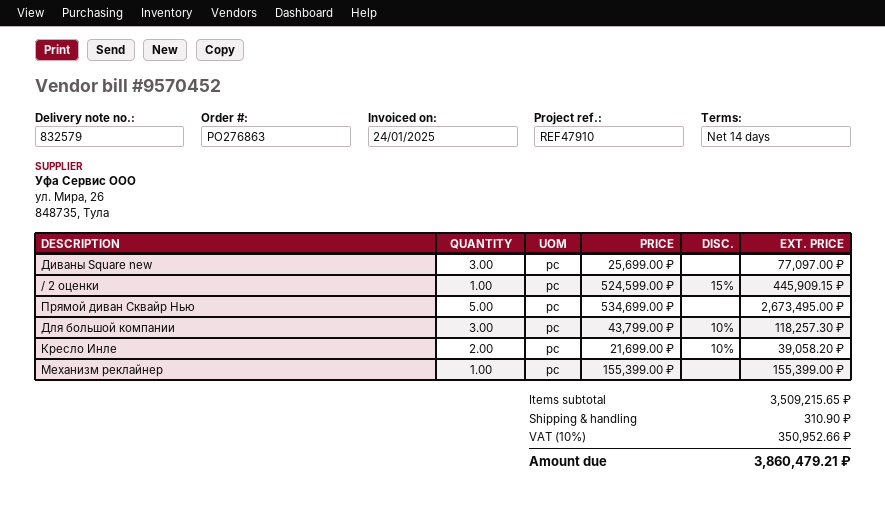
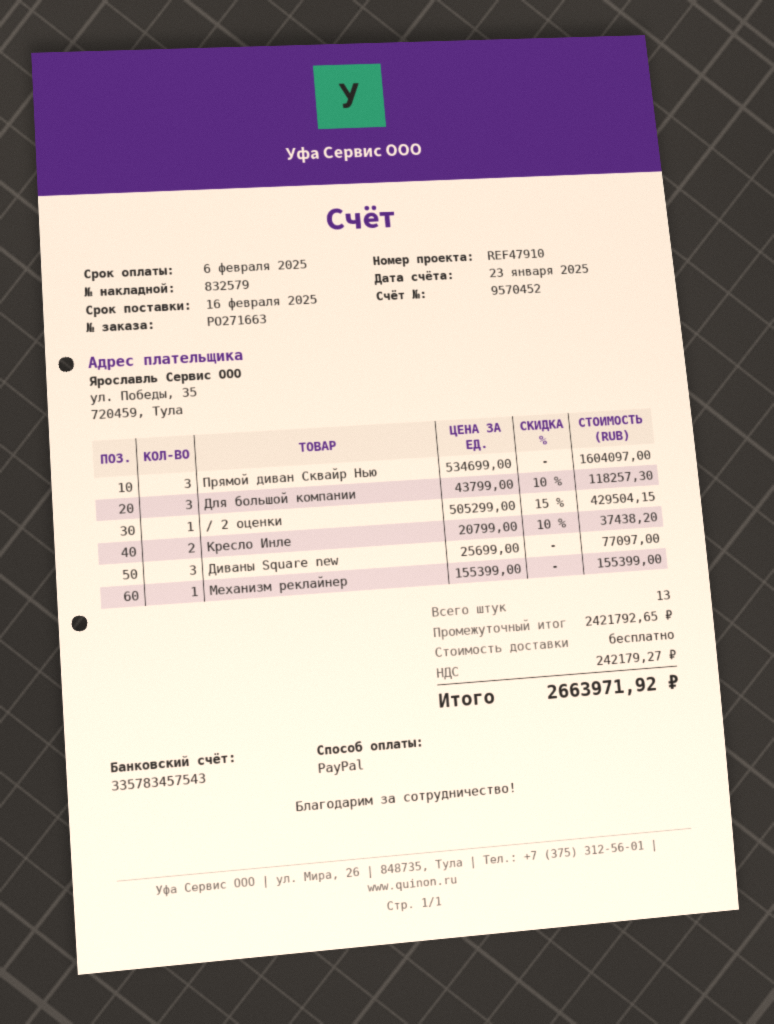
order number: PO276863 -> PO271663
invoice date: 2025-01-24 -> 2025-01-23
/ 2 оценки: 1 x 524599.00 - 15% = 445909.15 -> 1 x 505299.00 - 15% = 429504.15
Прямой диван Сквайр Нью: 5 x 534699.00 = 2673495.00 -> 3 x 534699.00 = 1604097.00
Кресло Инле: 2 x 21699.00 - 10% = 39058.20 -> 2 x 20799.00 - 10% = 37438.20
subtotal: 3509215.65 -> 2421792.65
shipping: 310.90 -> 0.00
tax: 350952.66 -> 242179.27
total: 3860479.21 -> 2663971.92

